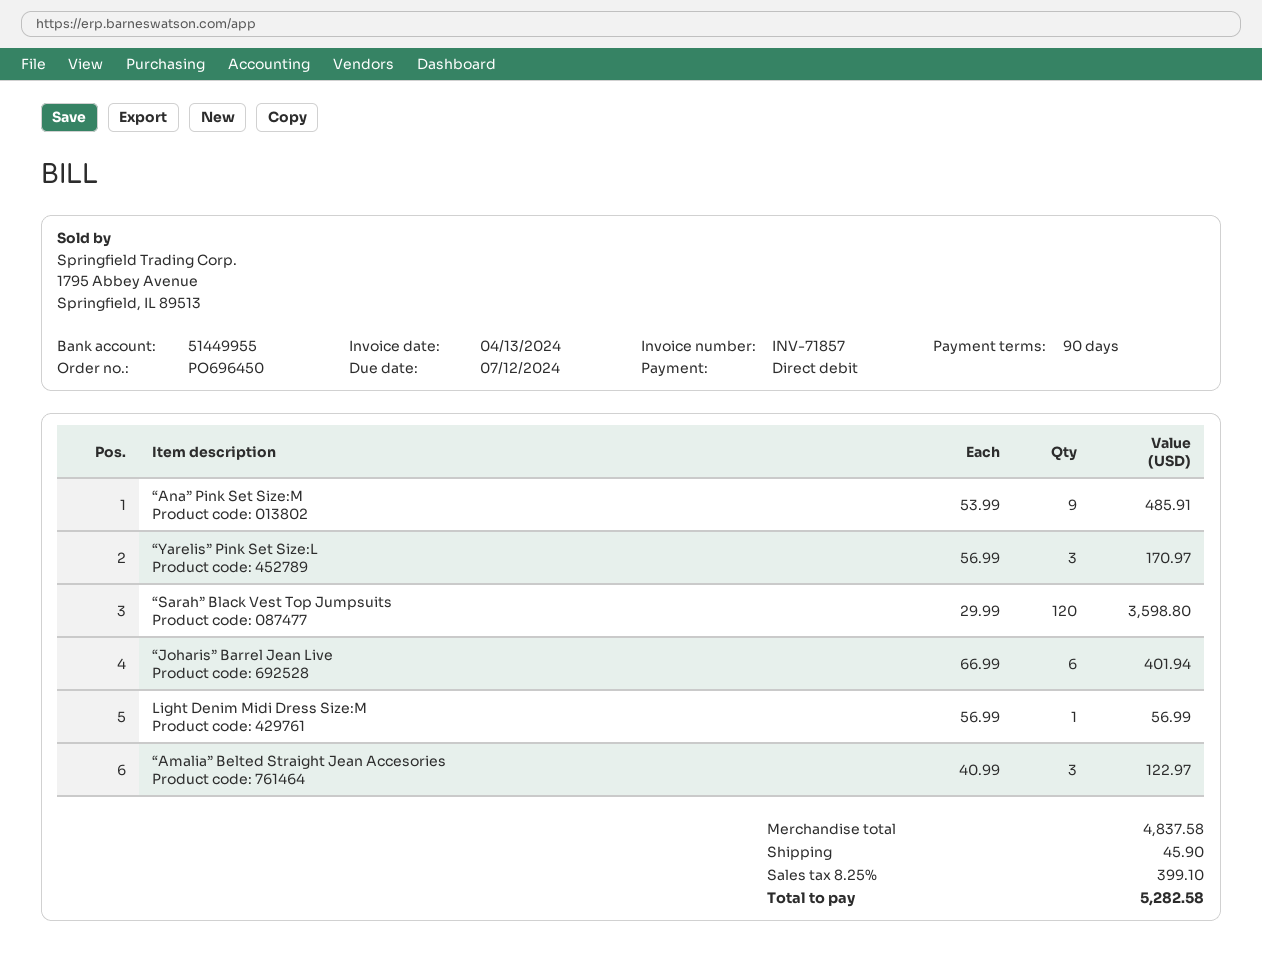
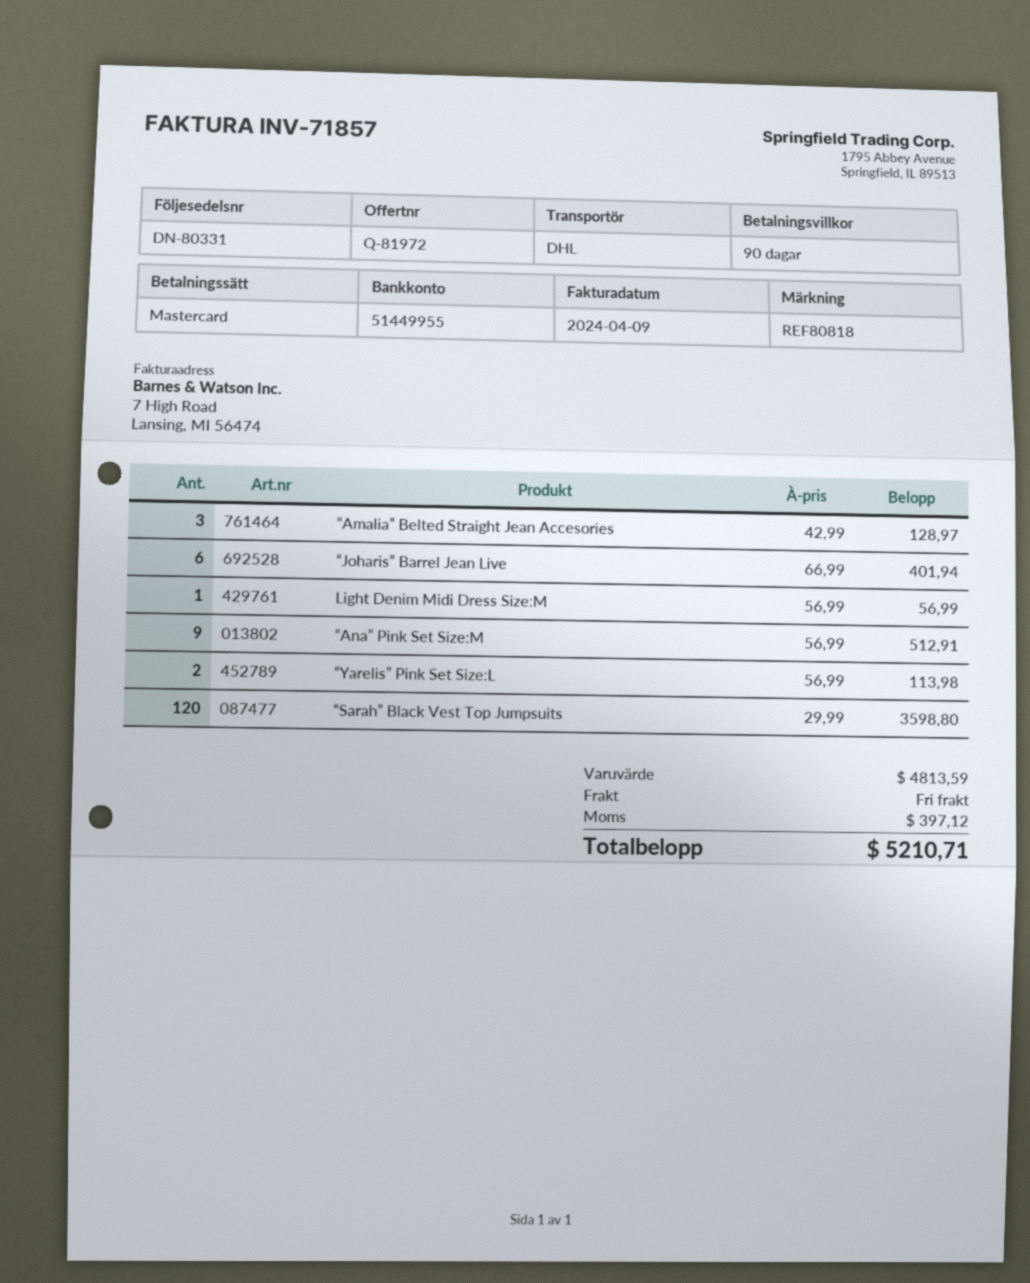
invoice date: 2024-04-13 -> 2024-04-09
payment method: direct debit -> Mastercard
“Ana” Pink Set Size:M: 9 x 53.99 = 485.91 -> 9 x 56.99 = 512.91
“Yarelis” Pink Set Size:L: 3 x 56.99 = 170.97 -> 2 x 56.99 = 113.98
“Amalia” Belted Straight Jean Accesories: 3 x 40.99 = 122.97 -> 3 x 42.99 = 128.97
subtotal: 4837.58 -> 4813.59
shipping: 45.90 -> 0.00
tax: 399.10 -> 397.12
total: 5282.58 -> 5210.71

